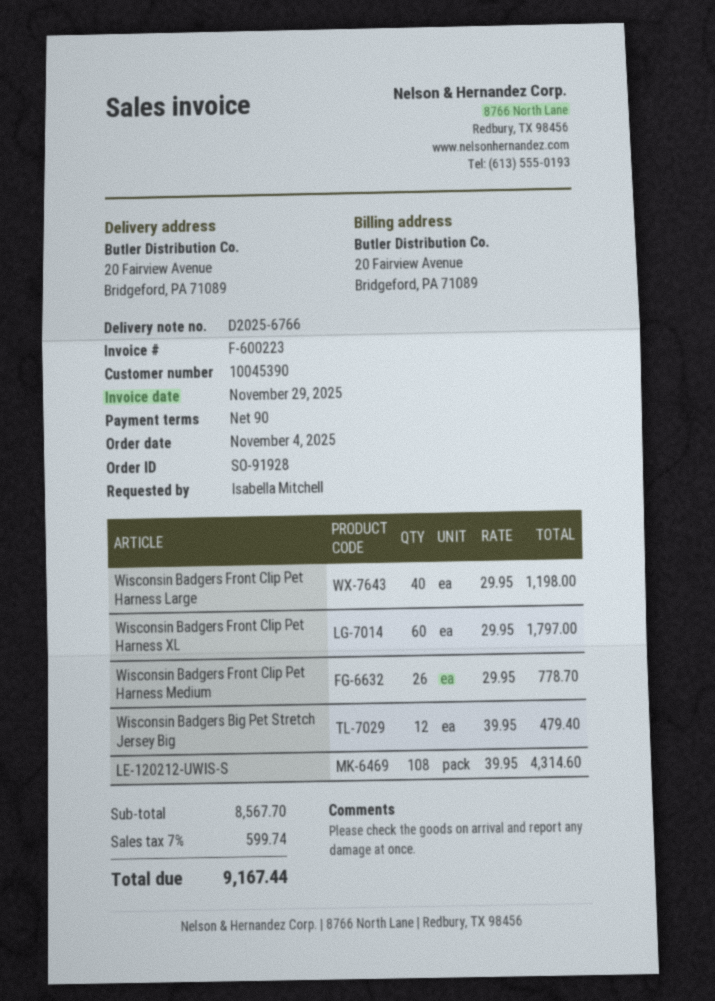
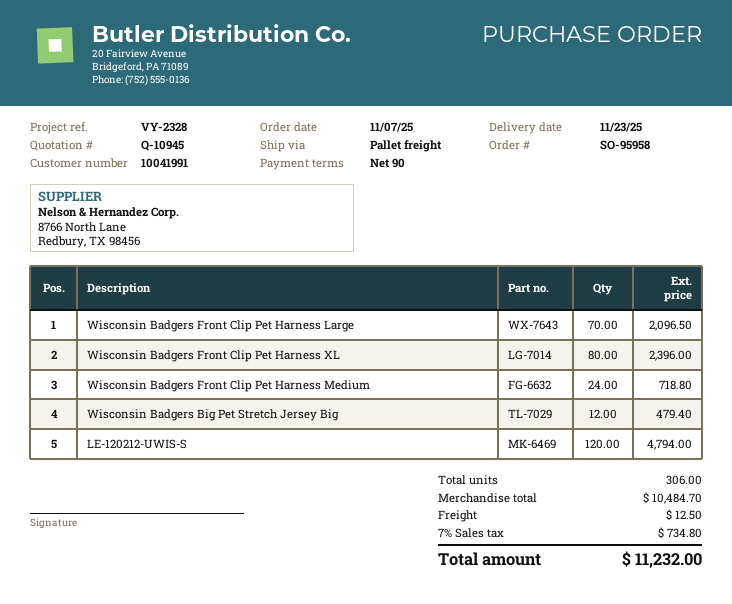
order number: SO-91928 -> SO-95958
order date: 2025-11-04 -> 2025-11-07
customer number: 10045390 -> 10041991
Wisconsin Badgers Front Clip Pet Harness Large: 40 for 1198.00 -> 70 for 2096.50
Wisconsin Badgers Front Clip Pet Harness XL: 60 for 1797.00 -> 80 for 2396.00
Wisconsin Badgers Front Clip Pet Harness Medium: 26 for 778.70 -> 24 for 718.80
LE-120212-UWIS-S: 108 for 4314.60 -> 120 for 4794.00
subtotal: 8567.70 -> 10484.70
shipping: none -> 12.50
tax: 7% = 599.74 -> 7% = 734.80
total: 9167.44 -> 11232.00

